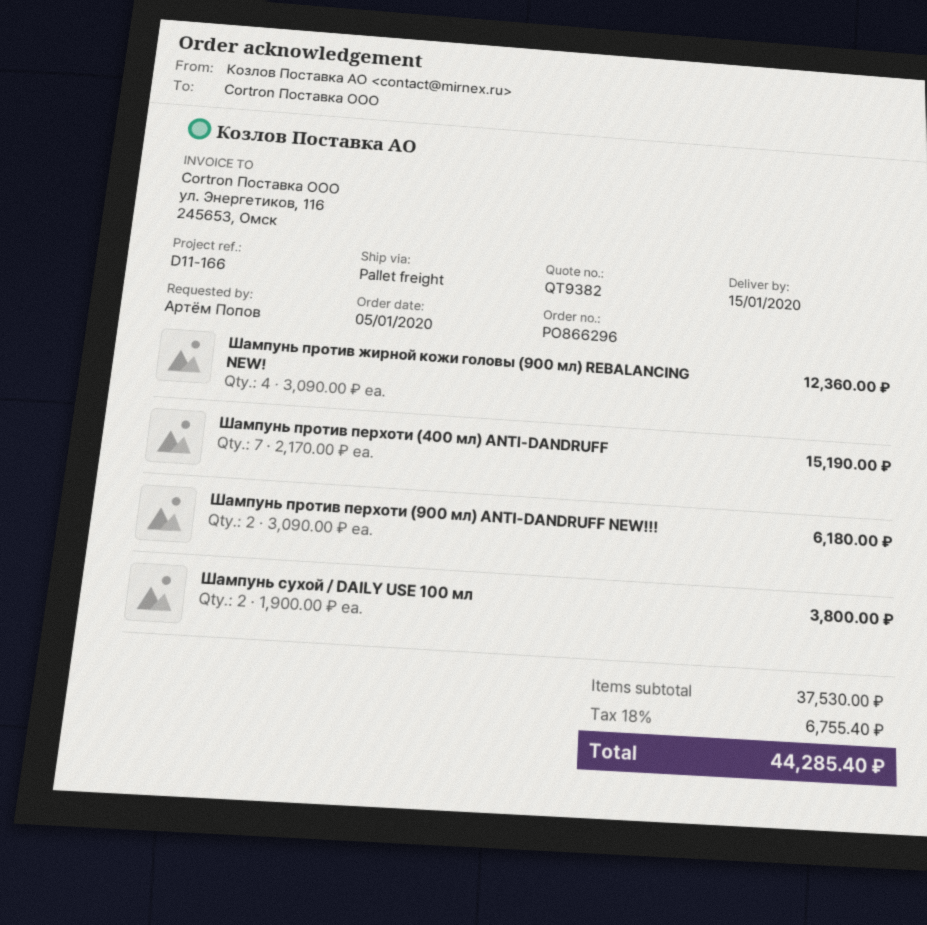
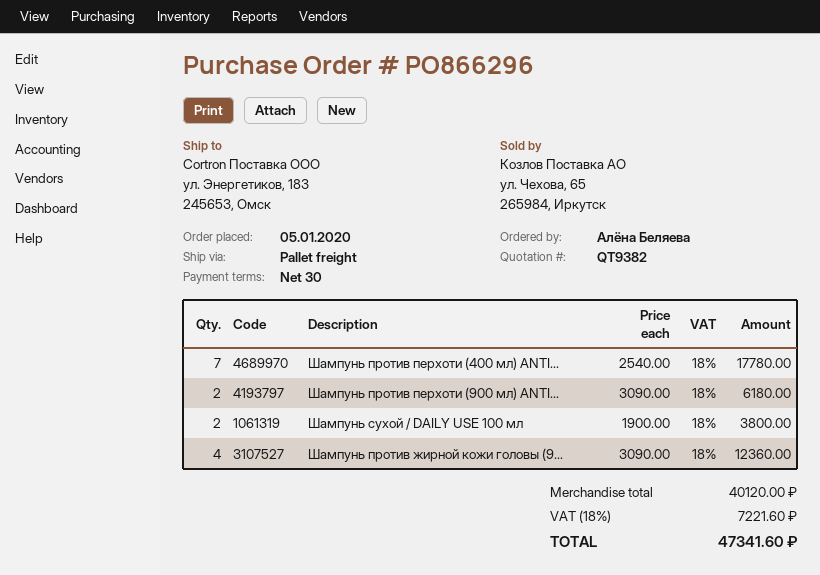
ordered by: Артём Попов -> Алёна Беляева
Шампунь против перхоти (400 мл) ANTI-DANDRUFF: 7 x 2170.00 = 15190.00 -> 7 x 2540.00 = 17780.00
subtotal: 37530.00 -> 40120.00
tax: 18% = 6755.40 -> 18% = 7221.60
total: 44285.40 -> 47341.60

